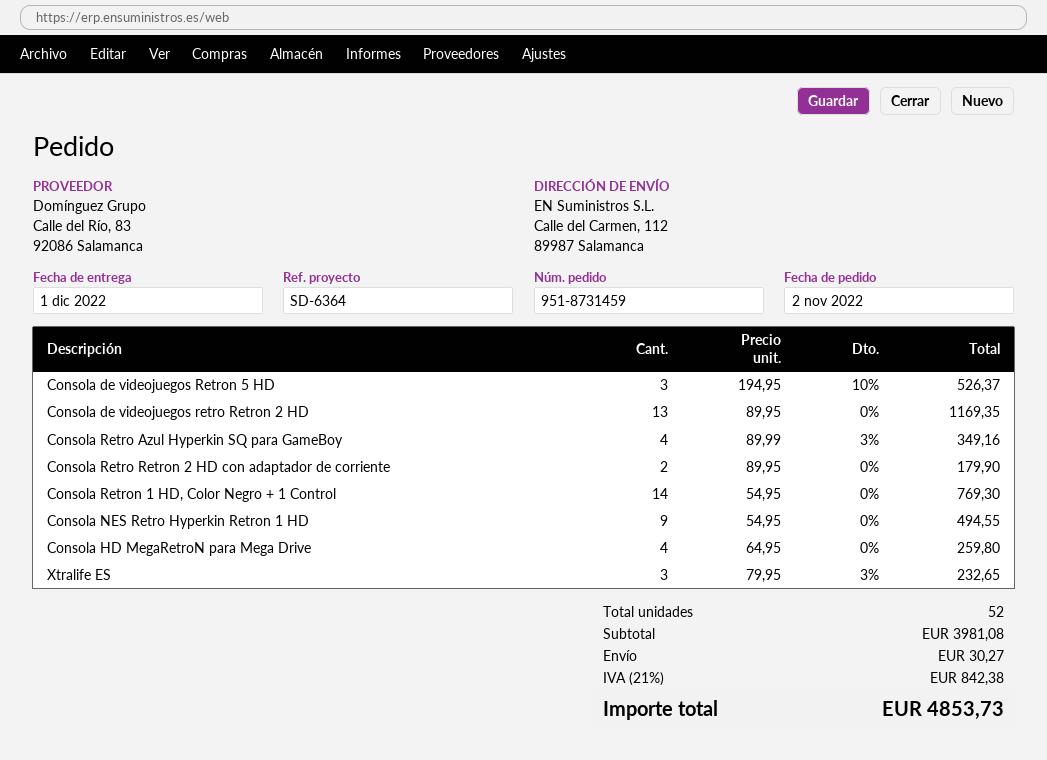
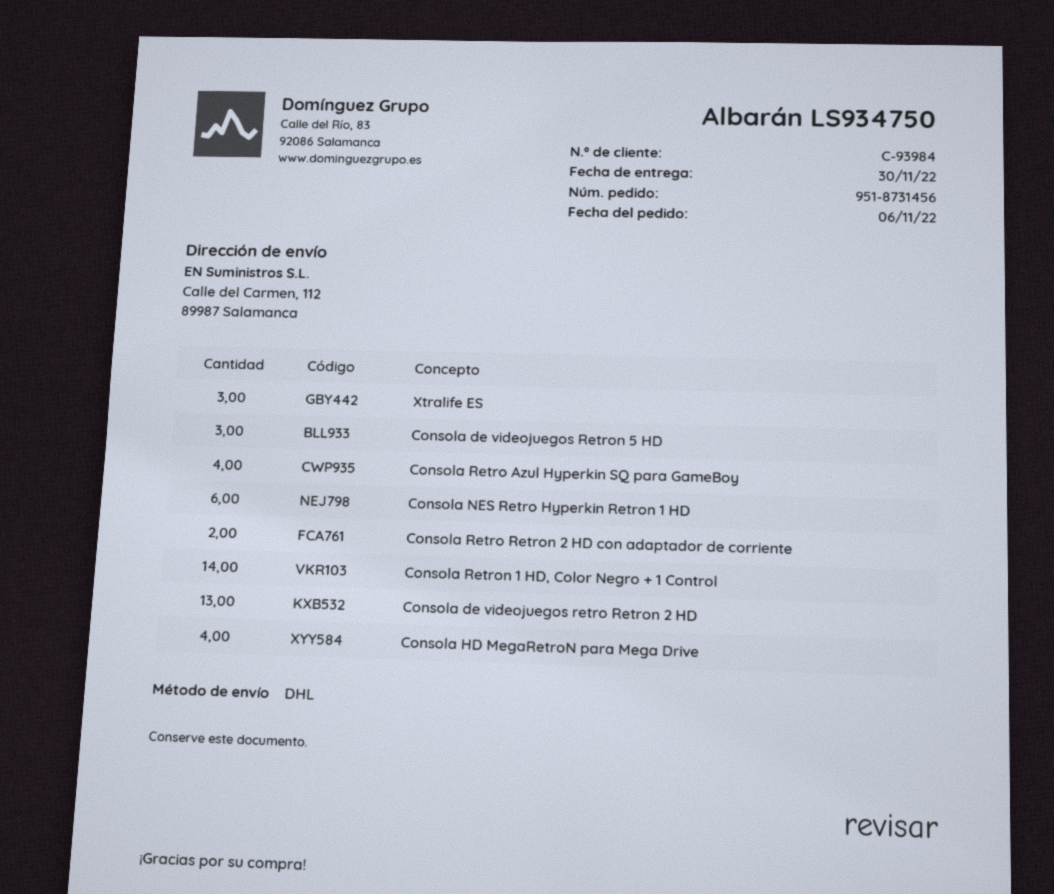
order number: 951-8731459 -> 951-8731456
order date: 2022-11-02 -> 2022-11-06
delivery date: 2022-12-01 -> 2022-11-30
Consola NES Retro Hyperkin Retron 1 HD: 9 -> 6

